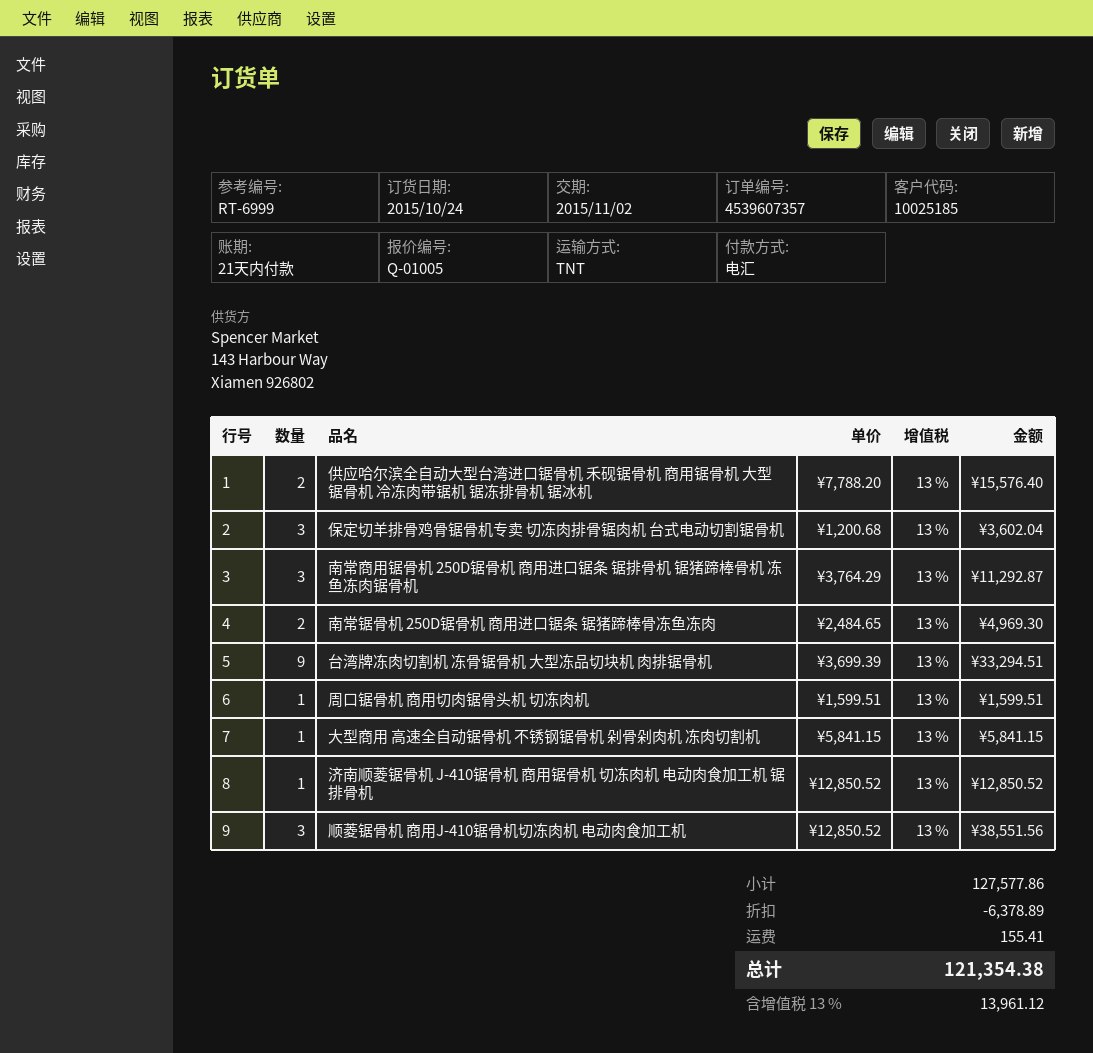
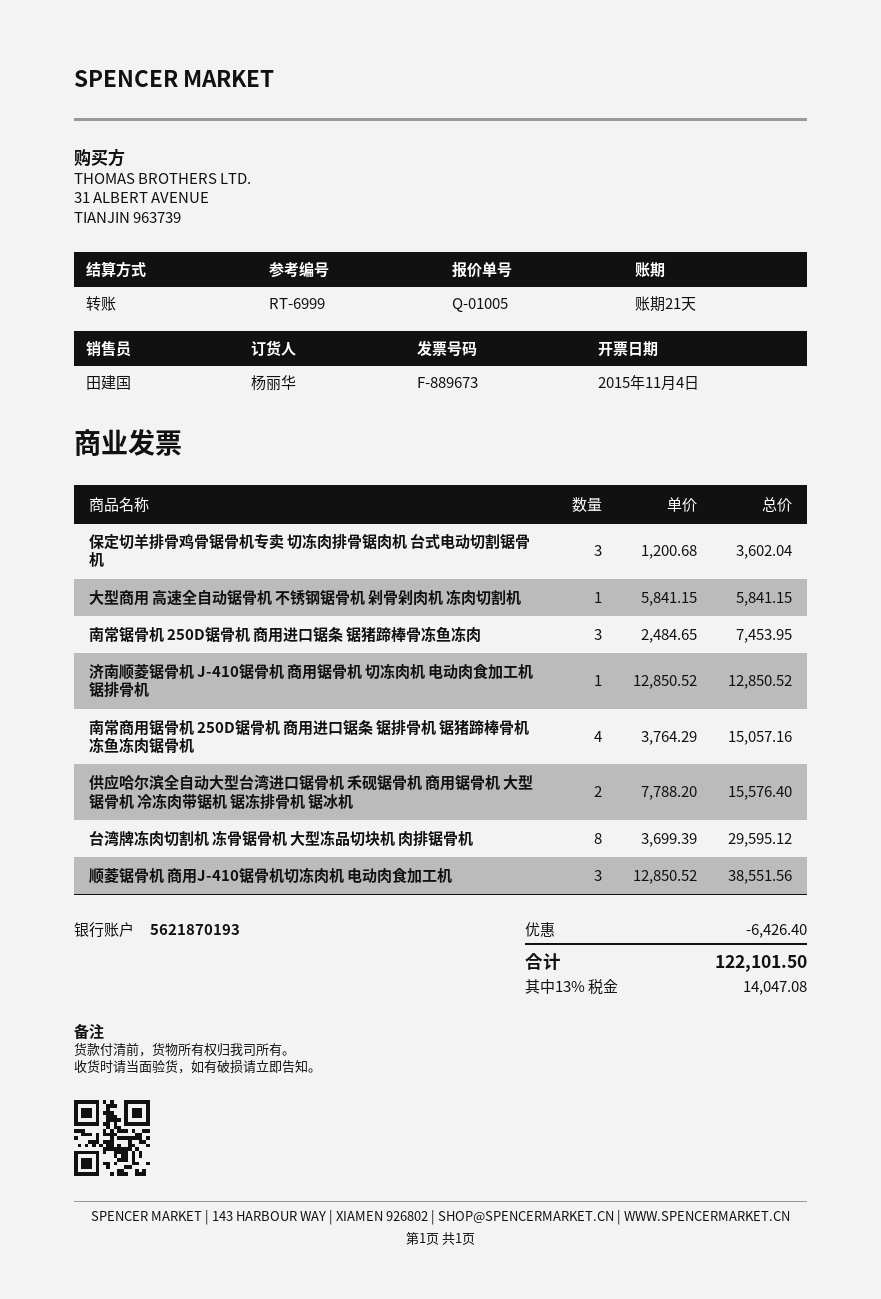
南常商用锯骨机 250D锯骨机 商用进口锯条 锯排骨机 锯猪蹄棒骨机 冻鱼冻肉锯骨机: 3 x 3764.29 = 11292.87 -> 4 x 3764.29 = 15057.16
南常锯骨机 250D锯骨机 商用进口锯条 锯猪蹄棒骨冻鱼冻肉: 2 x 2484.65 = 4969.30 -> 3 x 2484.65 = 7453.95
台湾牌冻肉切割机 冻骨锯骨机 大型冻品切块机 肉排锯骨机: 9 x 3699.39 = 33294.51 -> 8 x 3699.39 = 29595.12
周口锯骨机 商用切肉锯骨头机 切冻肉机: 1 x 1599.51 = 1599.51 -> none
discount: 6378.89 -> 6426.40
shipping: 155.41 -> none
tax: 13% = 13961.12 -> 13% = 14047.08
total: 121354.38 -> 122101.50

